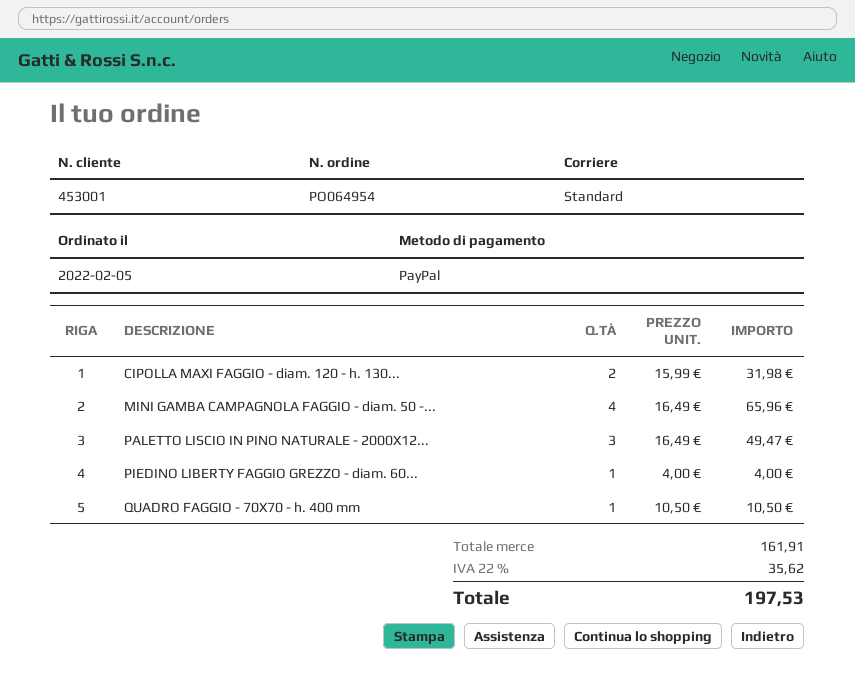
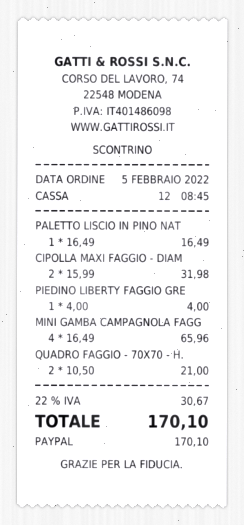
PALETTO LISCIO IN PINO NATURALE - 2000X12...: 3 x 16.49 = 49.47 -> 1 x 16.49 = 16.49
QUADRO FAGGIO - 70X70 - h. 400 mm: 1 x 10.50 = 10.50 -> 2 x 10.50 = 21.00
tax: 22% = 35.62 -> 22% = 30.67
total: 197.53 -> 170.10

